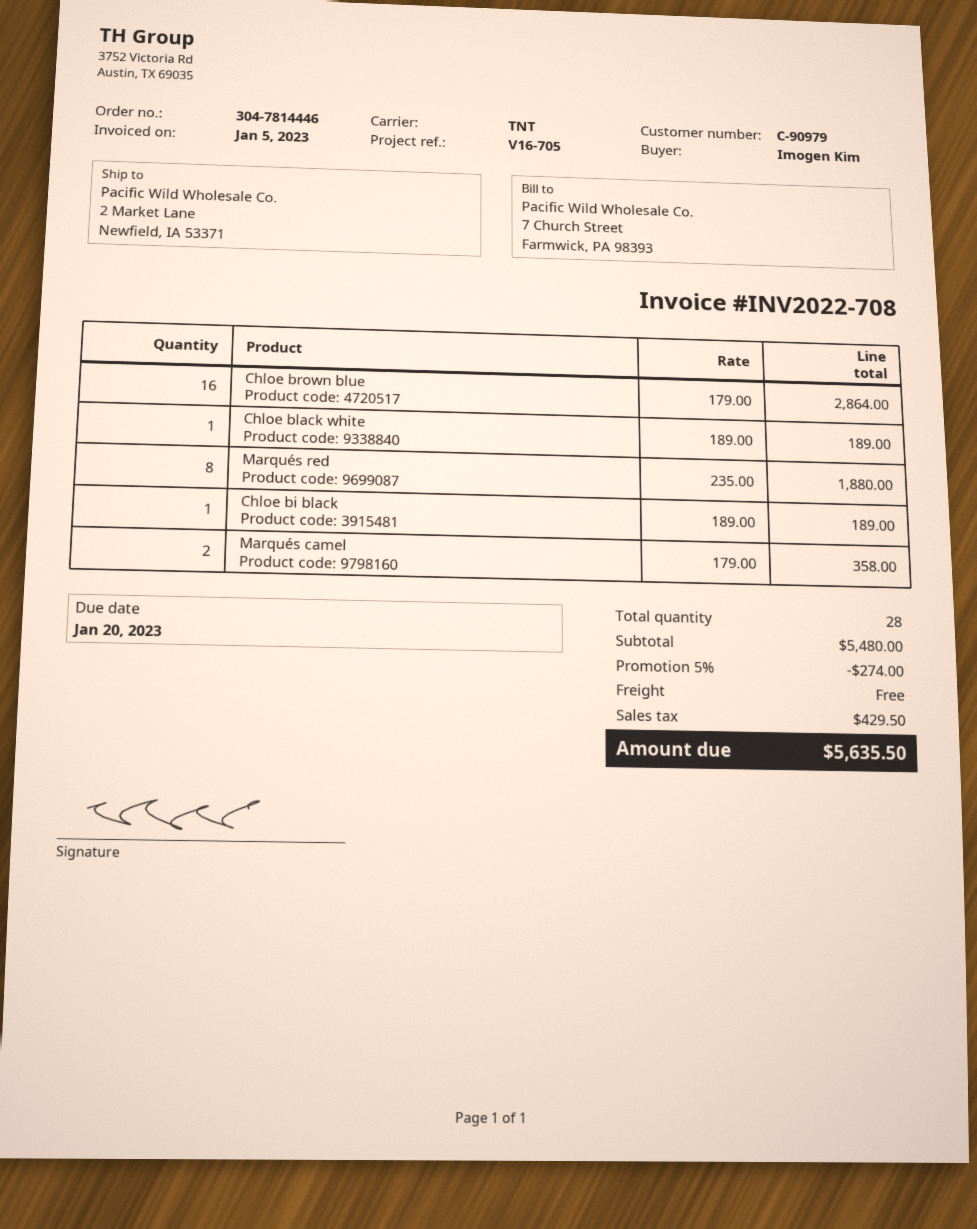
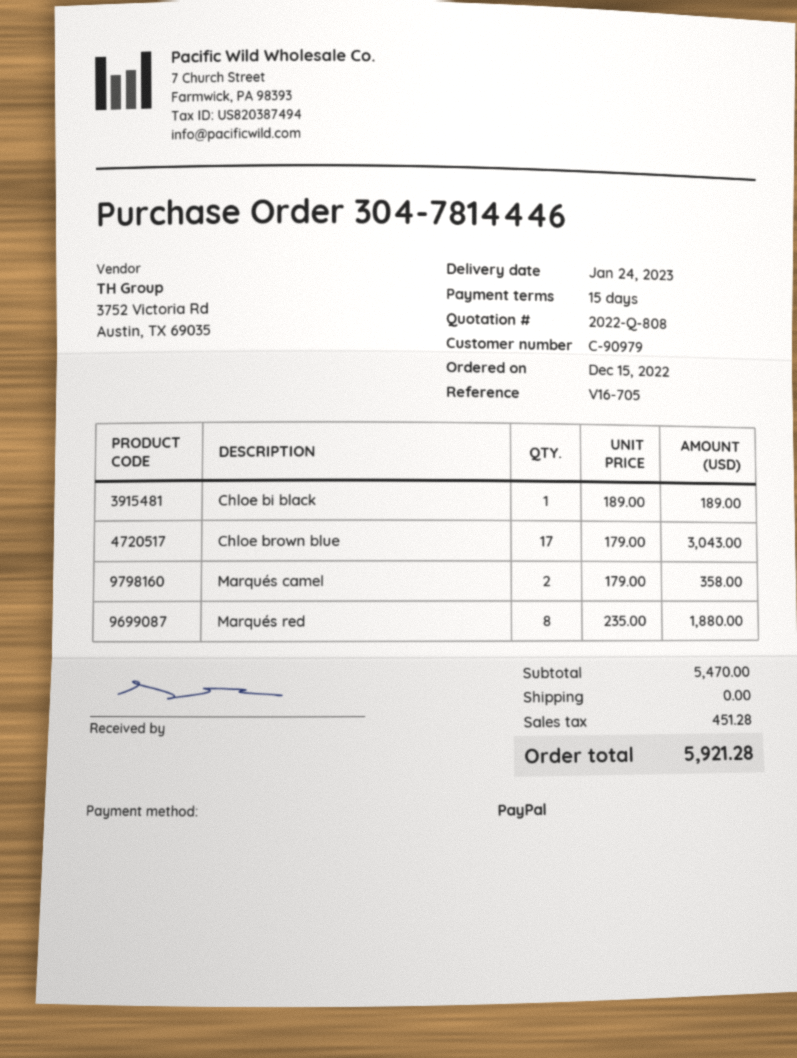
Chloe brown blue: 16 x 179.00 = 2864.00 -> 17 x 179.00 = 3043.00
Chloe black white: 1 x 189.00 = 189.00 -> none
subtotal: 5480.00 -> 5470.00
discount: 5% = 274.00 -> none
tax: 429.50 -> 451.28
total: 5635.50 -> 5921.28

